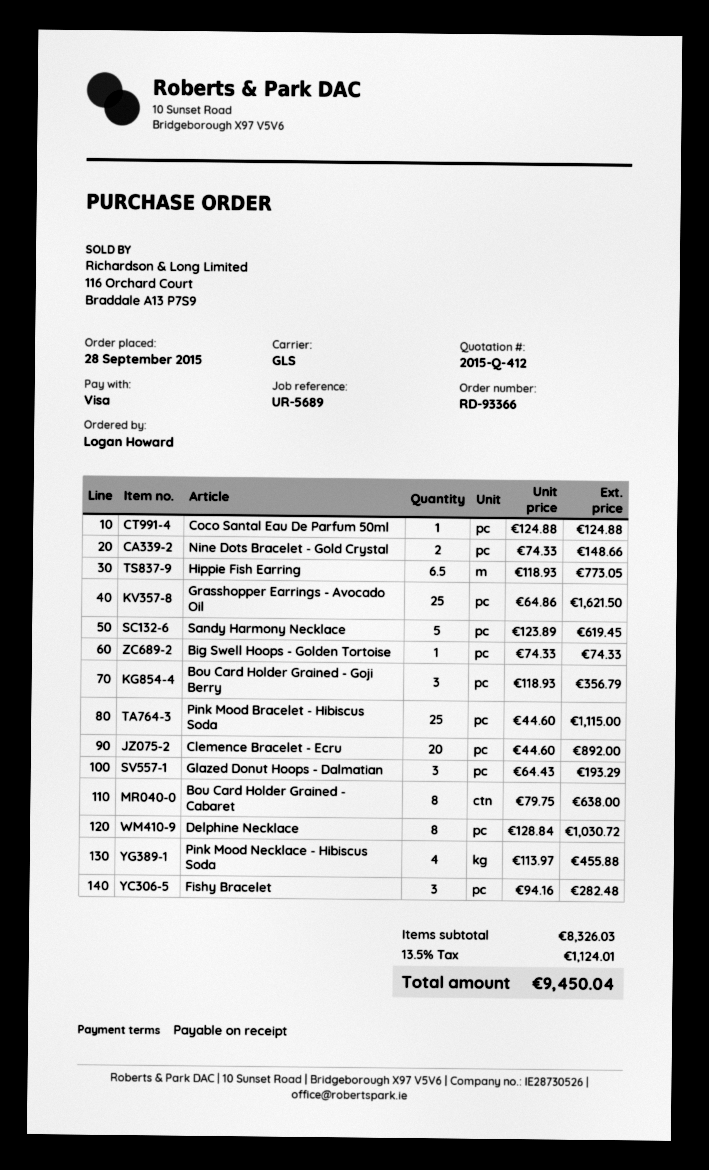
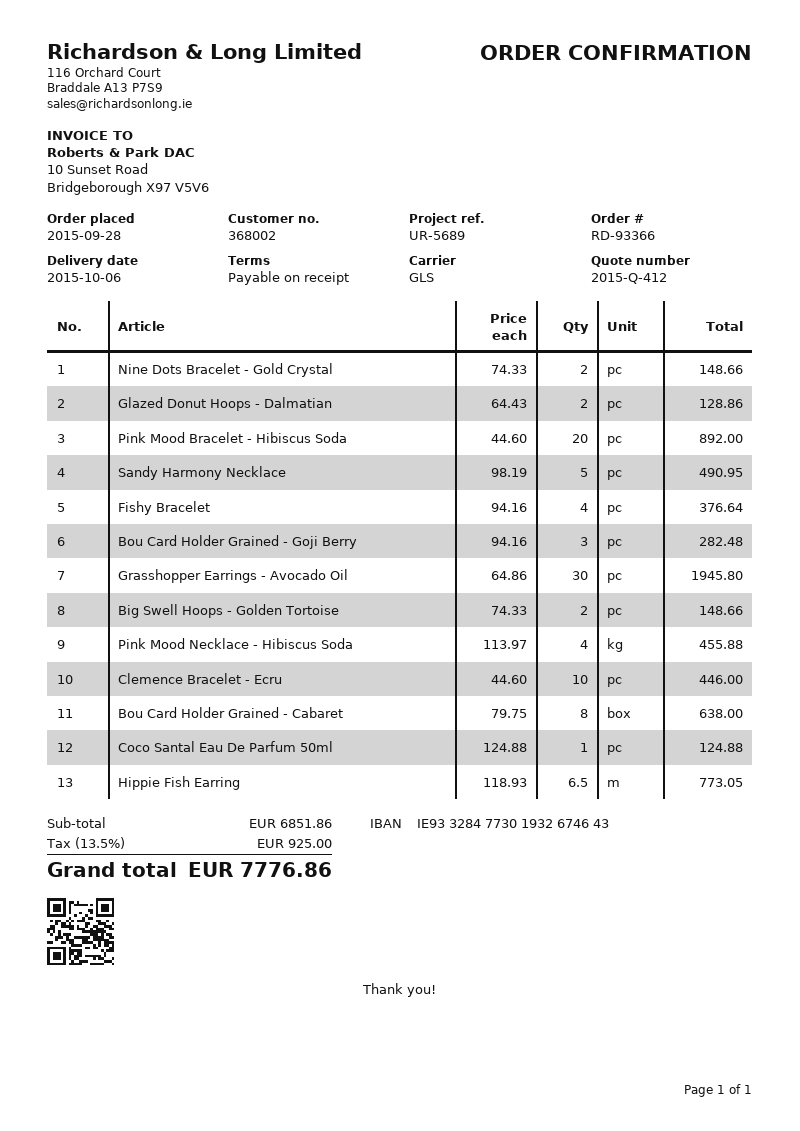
Grasshopper Earrings - Avocado Oil: 25 x 64.86 = 1621.50 -> 30 x 64.86 = 1945.80
Sandy Harmony Necklace: 5 x 123.89 = 619.45 -> 5 x 98.19 = 490.95
Big Swell Hoops - Golden Tortoise: 1 x 74.33 = 74.33 -> 2 x 74.33 = 148.66
Bou Card Holder Grained - Goji Berry: 3 x 118.93 = 356.79 -> 3 x 94.16 = 282.48
Pink Mood Bracelet - Hibiscus Soda: 25 x 44.60 = 1115.00 -> 20 x 44.60 = 892.00
Clemence Bracelet - Ecru: 20 x 44.60 = 892.00 -> 10 x 44.60 = 446.00
Glazed Donut Hoops - Dalmatian: 3 x 64.43 = 193.29 -> 2 x 64.43 = 128.86
Delphine Necklace: 8 x 128.84 = 1030.72 -> none
Fishy Bracelet: 3 x 94.16 = 282.48 -> 4 x 94.16 = 376.64
subtotal: 8326.03 -> 6851.86
tax: 13.5% = 1124.01 -> 13.5% = 925.00
total: 9450.04 -> 7776.86

